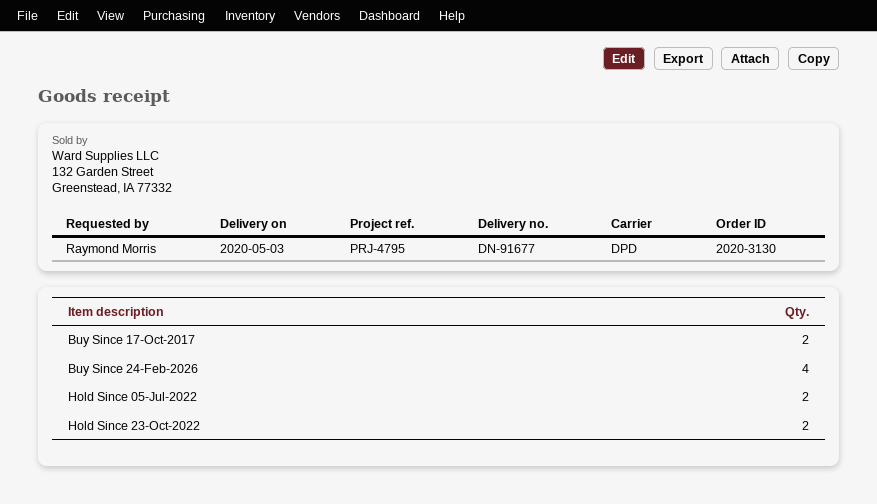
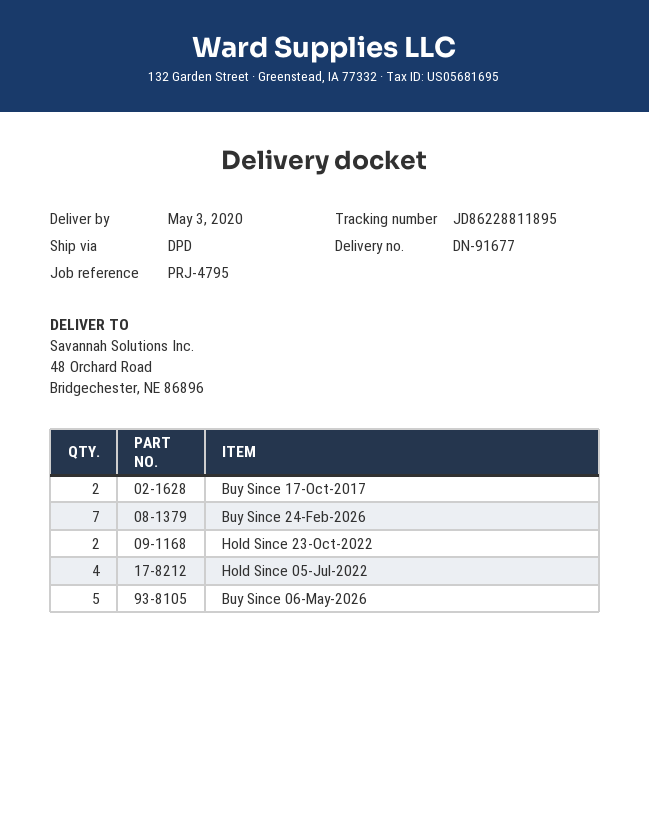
Buy Since 24-Feb-2026: 4 -> 7
Hold Since 05-Jul-2022: 2 -> 4
Buy Since 06-May-2026: none -> 5

